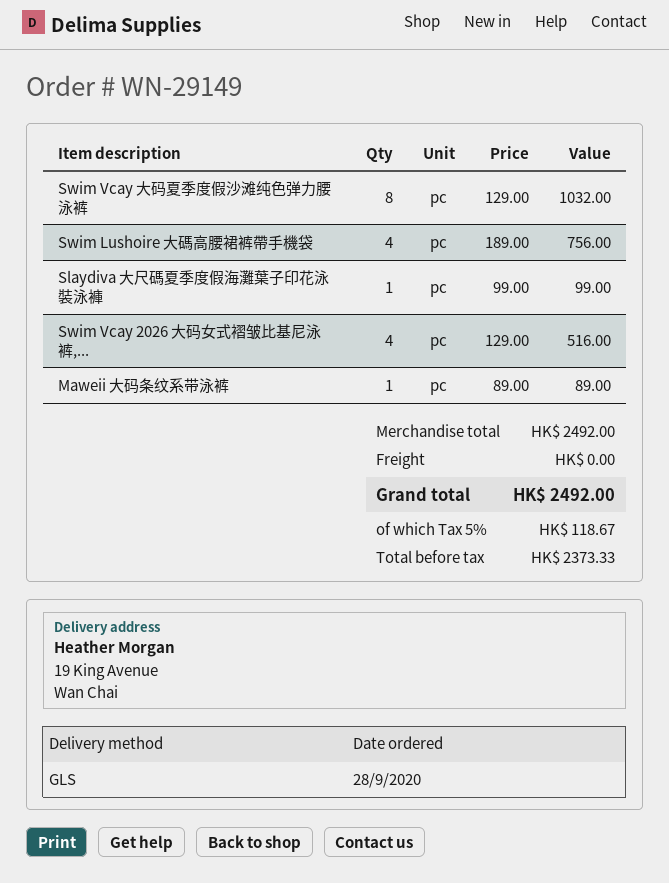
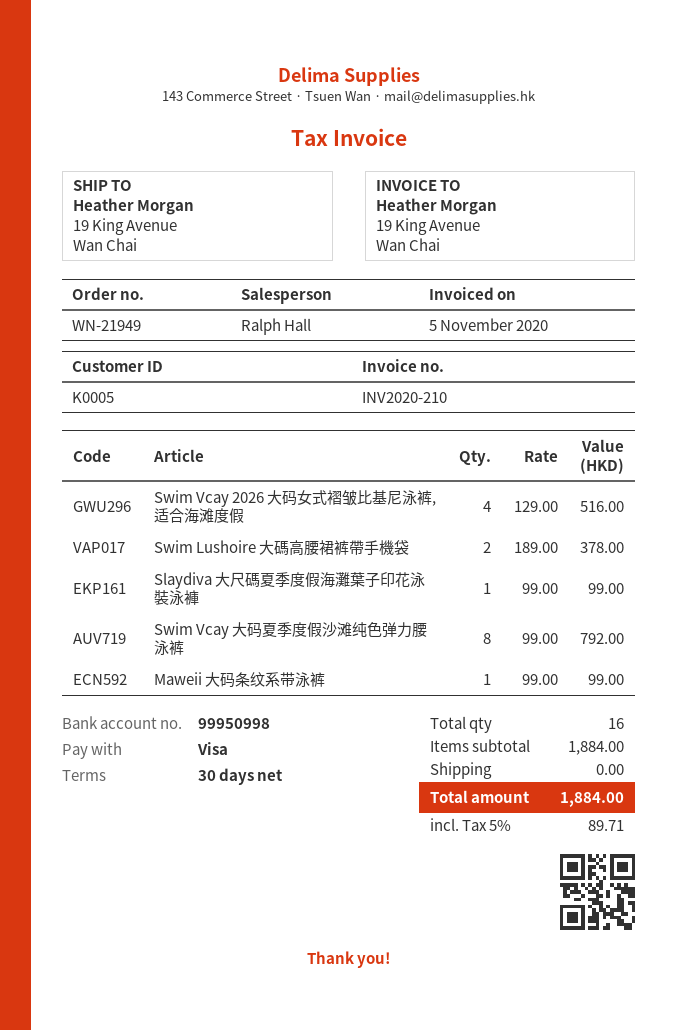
order number: WN-29149 -> WN-21949
Swim Vcay 大码夏季度假沙滩纯色弹力腰泳裤: 8 x 129.00 = 1032.00 -> 8 x 99.00 = 792.00
Swim Lushoire 大碼高腰裙裤帶手機袋: 4 x 189.00 = 756.00 -> 2 x 189.00 = 378.00
Maweii 大码条纹系带泳裤: 1 x 89.00 = 89.00 -> 1 x 99.00 = 99.00
subtotal: 2492.00 -> 1884.00
tax: 5% = 118.67 -> 5% = 89.71
total: 2492.00 -> 1884.00

